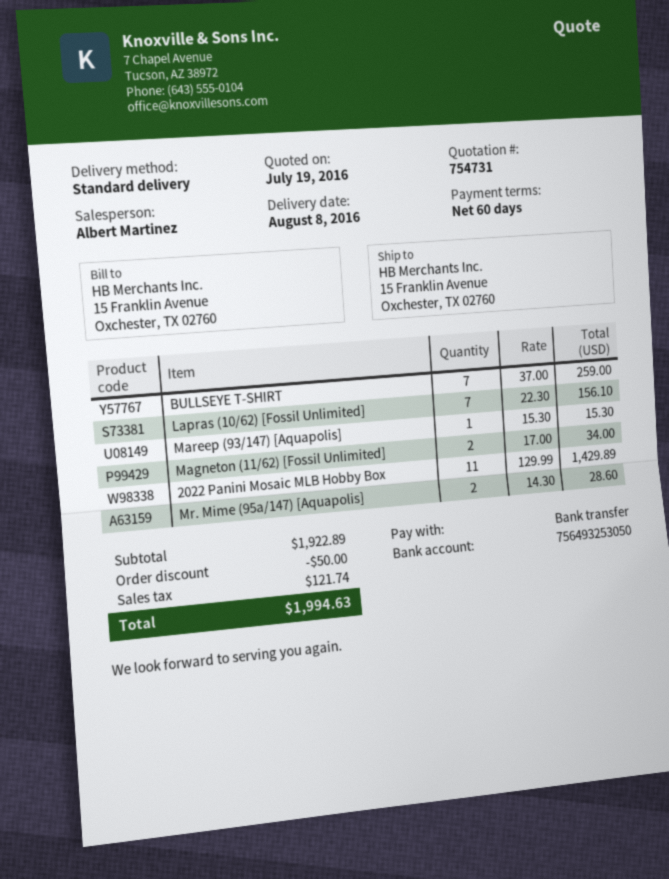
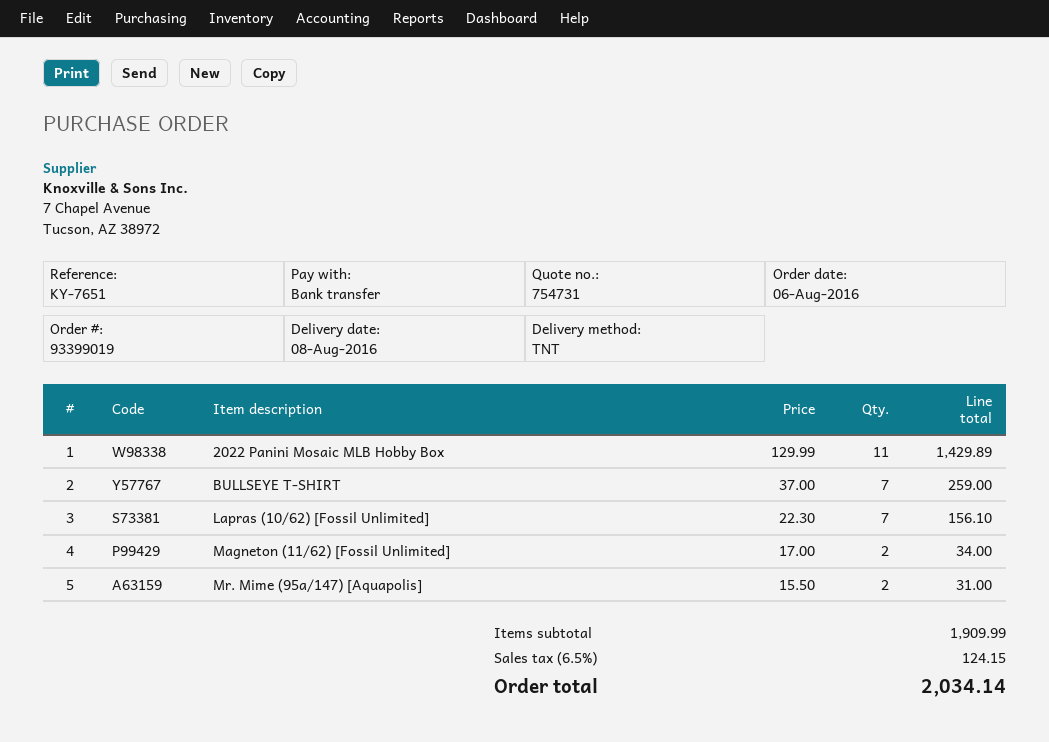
shipping method: standard -> TNT
Mareep (93/147) [Aquapolis]: 1 x 15.30 = 15.30 -> none
Mr. Mime (95a/147) [Aquapolis]: 2 x 14.30 = 28.60 -> 2 x 15.50 = 31.00
subtotal: 1922.89 -> 1909.99
discount: 50.00 -> none
tax: 121.74 -> 124.15
total: 1994.63 -> 2034.14

